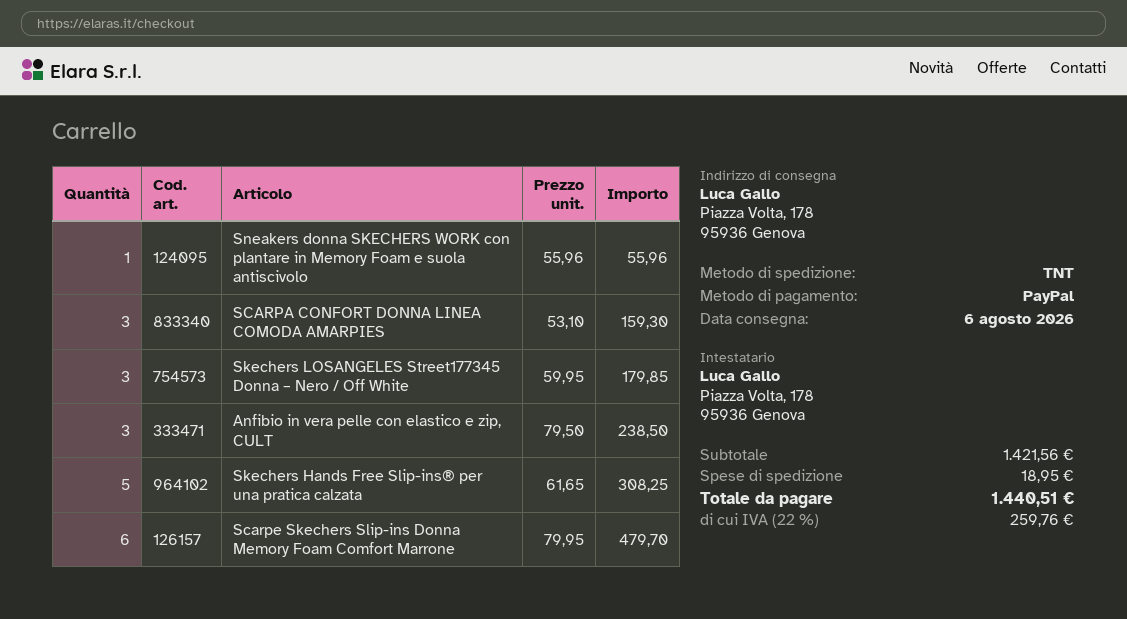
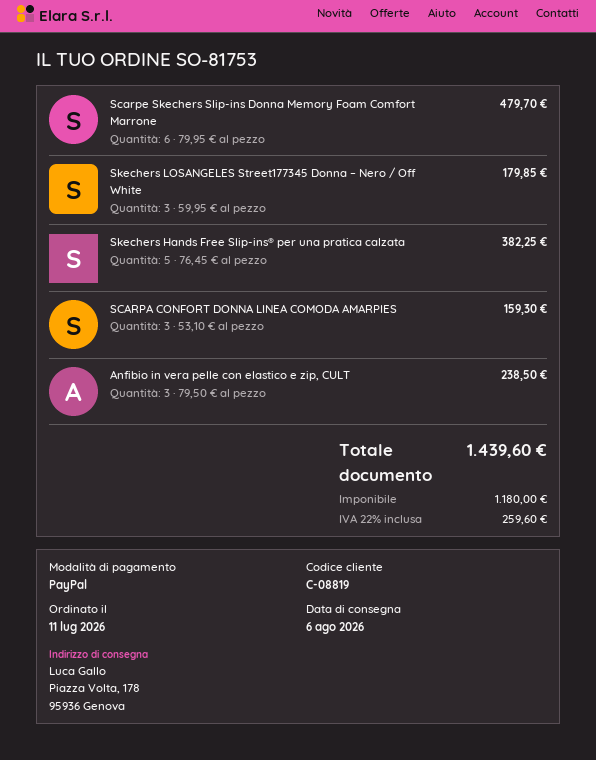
Sneakers donna SKECHERS WORK con plantare in Memory Foam e suola antiscivolo: 1 x 55.96 = 55.96 -> none
Skechers Hands Free Slip-ins® per una pratica calzata: 5 x 61.65 = 308.25 -> 5 x 76.45 = 382.25
shipping: 18.95 -> none
tax: 22% = 259.76 -> 22% = 259.60
total: 1440.51 -> 1439.60

